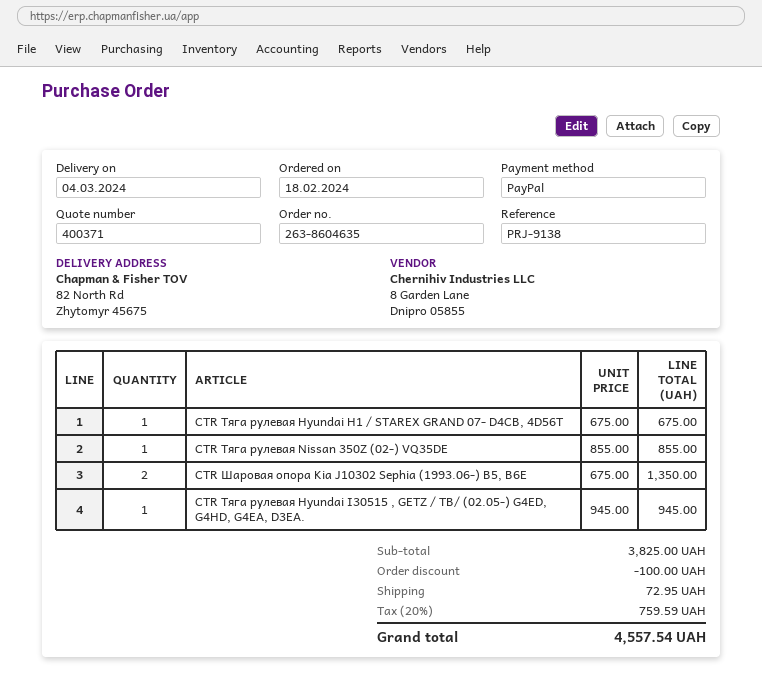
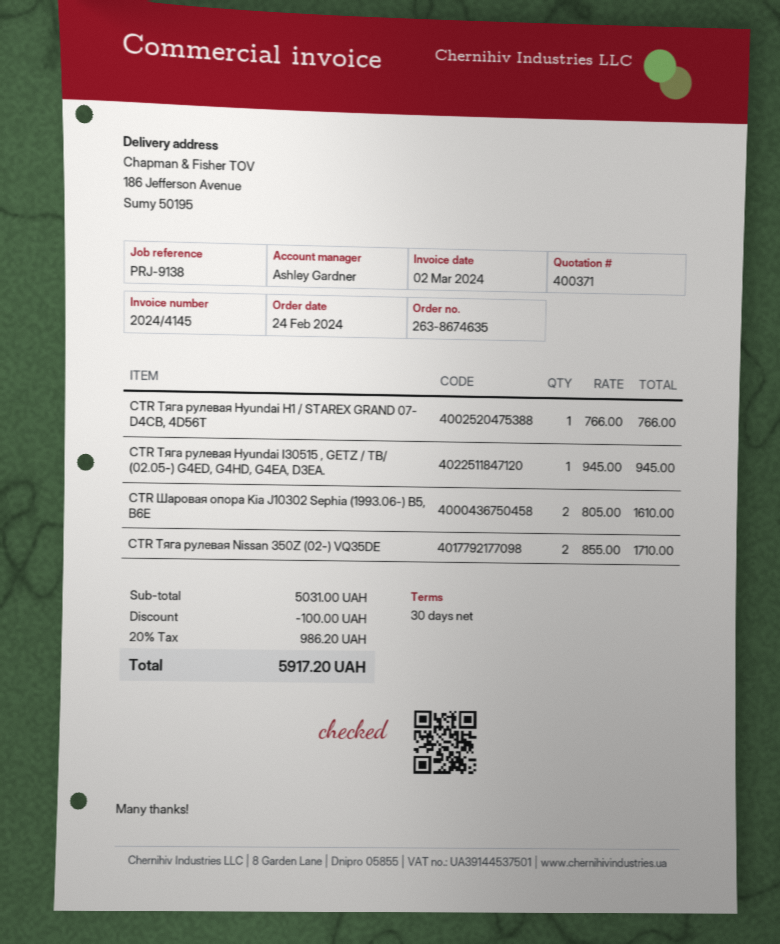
order number: 263-8604635 -> 263-8674635
order date: 2024-02-18 -> 2024-02-24
ship to: 82 North Rd, Zhytomyr 45675 -> 186 Jefferson Avenue, Sumy 50195
CTR Тяга рулевая Hyundai H1 / STAREX GRAND 07- D4CB, 4D56T: 1 x 675.00 = 675.00 -> 1 x 766.00 = 766.00
CTR Тяга рулевая Nissan 350Z (02-) VQ35DE: 1 x 855.00 = 855.00 -> 2 x 855.00 = 1710.00
CTR Шаровая опора Kia J10302 Sephia (1993.06-) B5, B6E: 2 x 675.00 = 1350.00 -> 2 x 805.00 = 1610.00
subtotal: 3825.00 -> 5031.00
shipping: 72.95 -> none
tax: 20% = 759.59 -> 20% = 986.20
total: 4557.54 -> 5917.20

